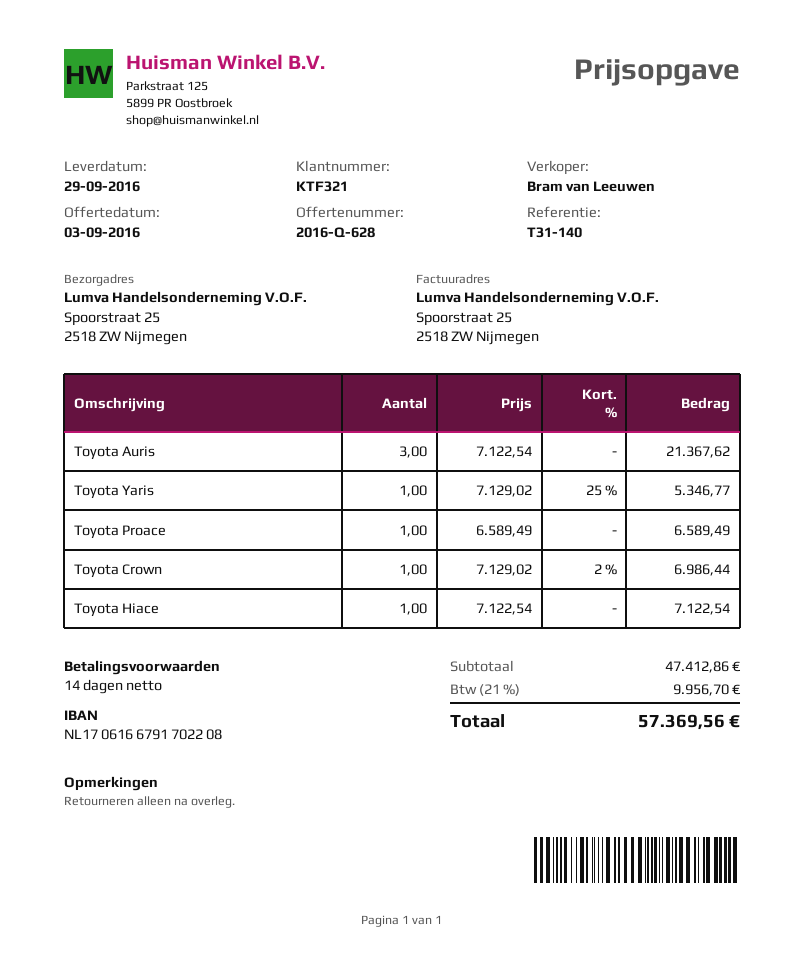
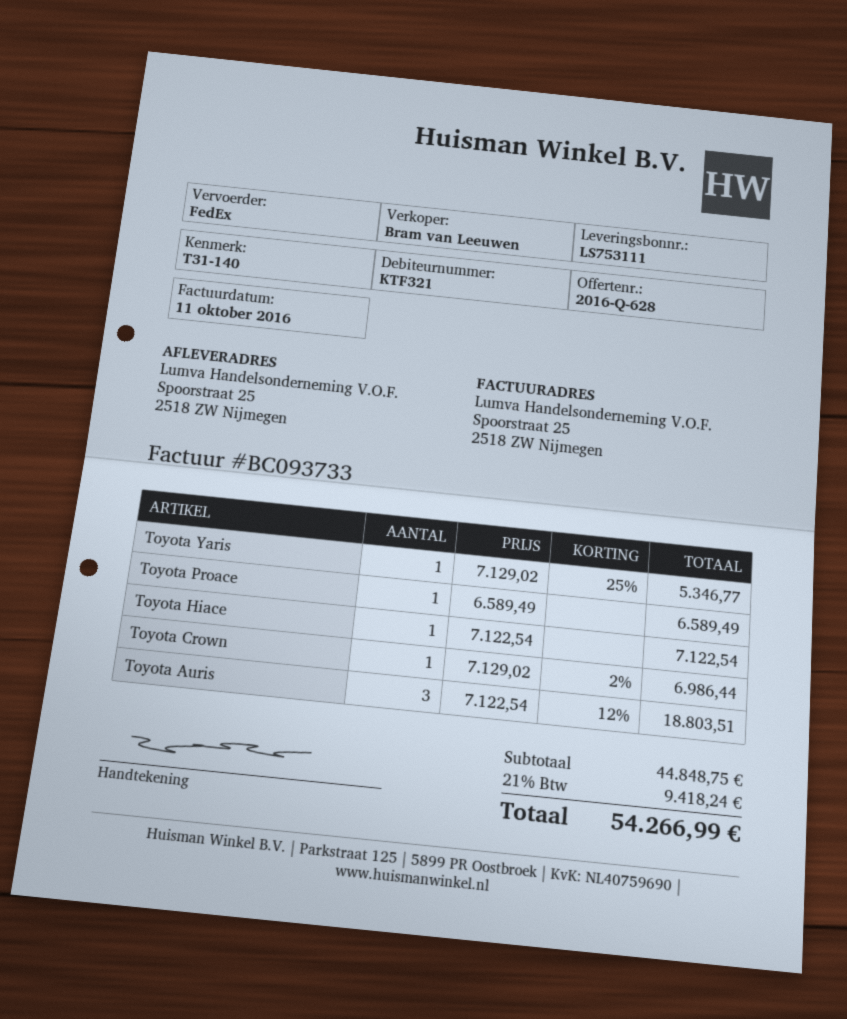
Toyota Auris: 3 x 7122.54 = 21367.62 -> 3 x 7122.54 - 12% = 18803.51
subtotal: 47412.86 -> 44848.75
tax: 21% = 9956.70 -> 21% = 9418.24
total: 57369.56 -> 54266.99

